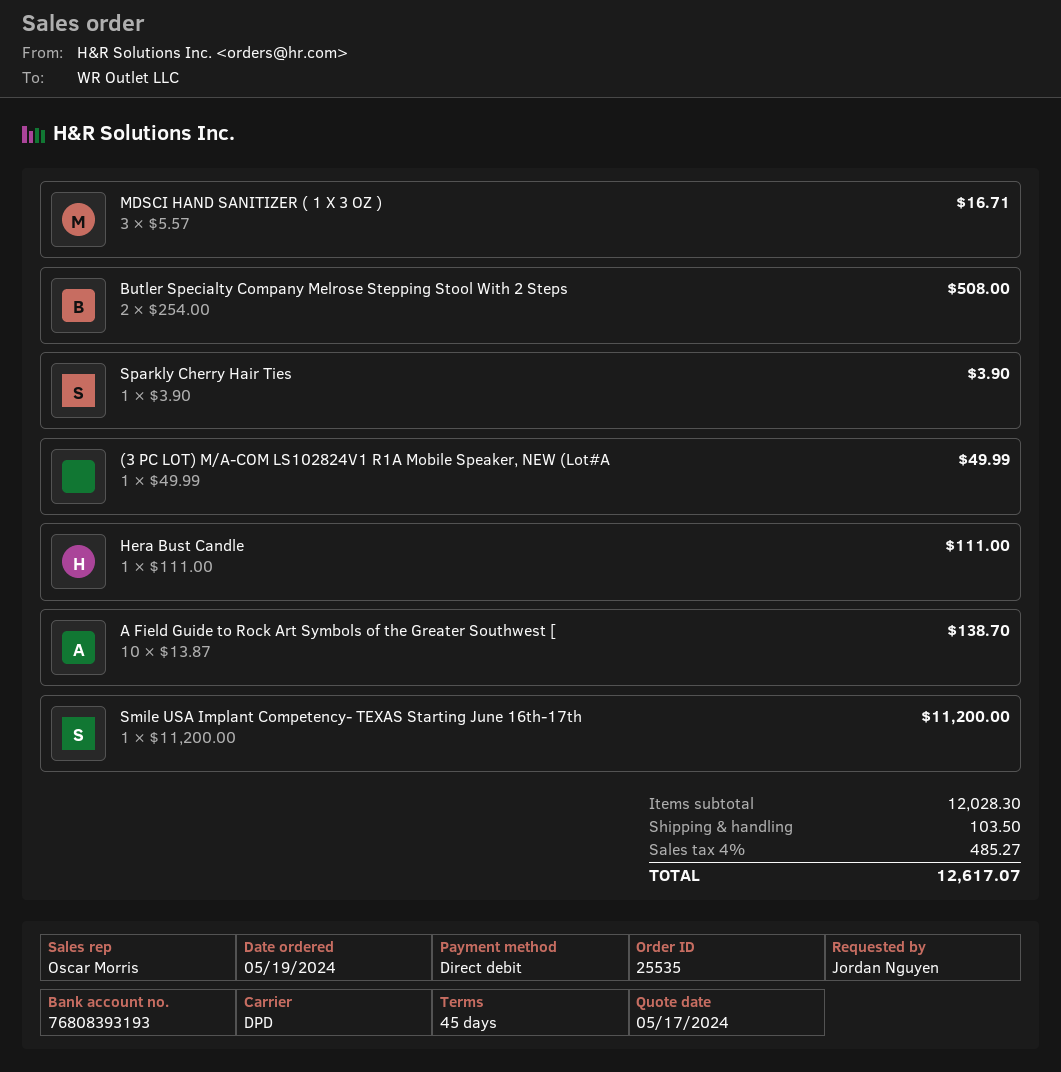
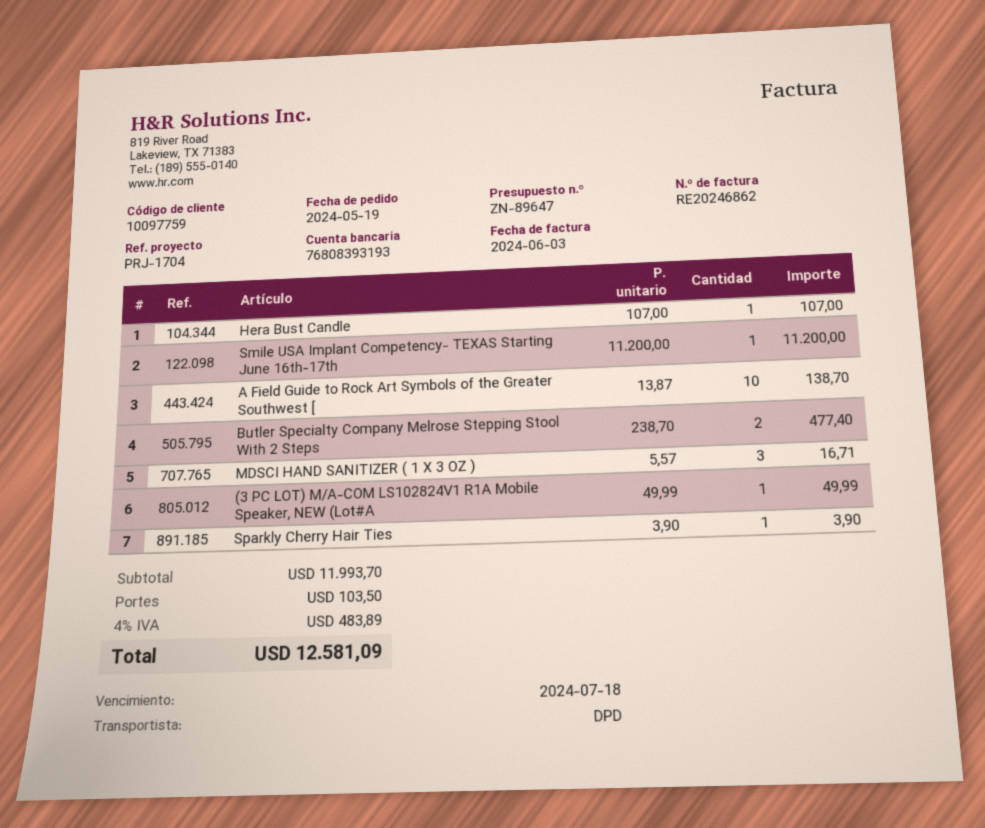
Butler Specialty Company Melrose Stepping Stool With 2 Steps: 2 x 254.00 = 508.00 -> 2 x 238.70 = 477.40
Hera Bust Candle: 1 x 111.00 = 111.00 -> 1 x 107.00 = 107.00
subtotal: 12028.30 -> 11993.70
tax: 4% = 485.27 -> 4% = 483.89
total: 12617.07 -> 12581.09

